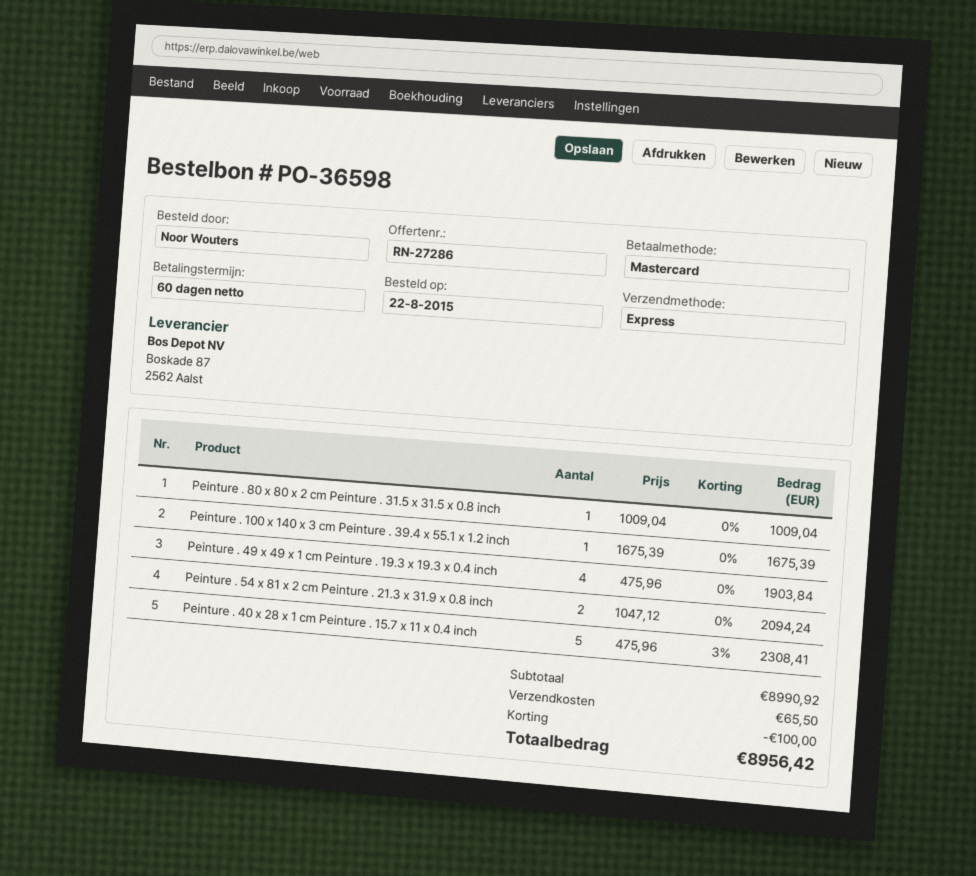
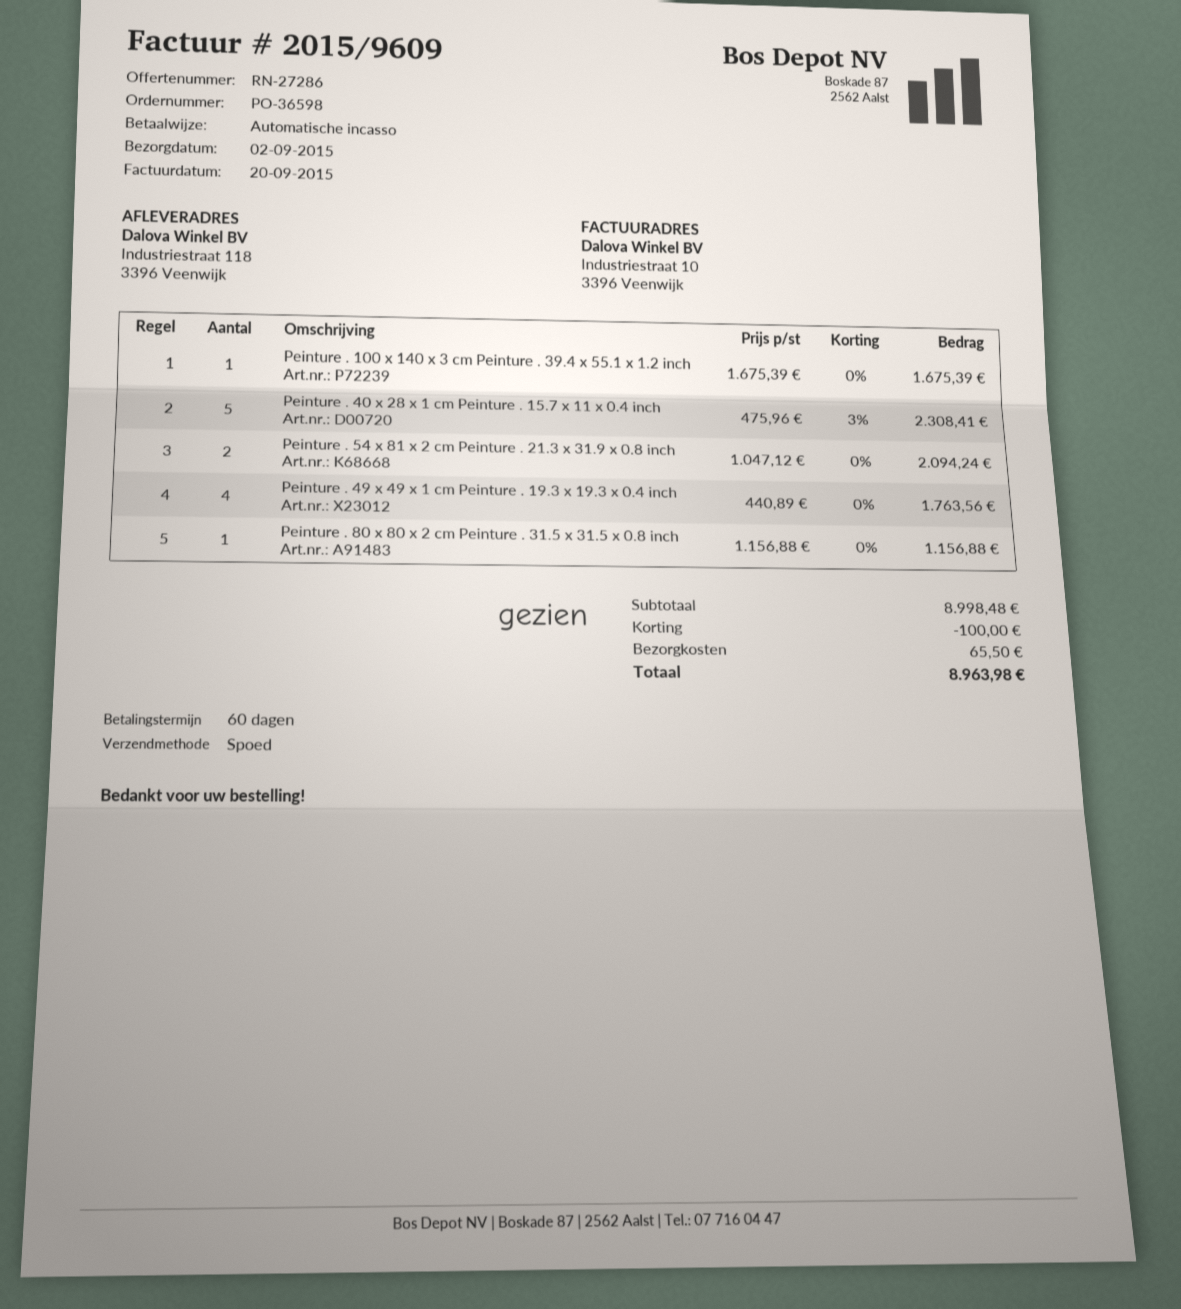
payment method: Mastercard -> direct debit
Peinture . 80 x 80 x 2 cm Peinture . 31.5 x 31.5 x 0.8 inch: 1 x 1009.04 = 1009.04 -> 1 x 1156.88 = 1156.88
Peinture . 49 x 49 x 1 cm Peinture . 19.3 x 19.3 x 0.4 inch: 4 x 475.96 = 1903.84 -> 4 x 440.89 = 1763.56
subtotal: 8990.92 -> 8998.48
total: 8956.42 -> 8963.98

